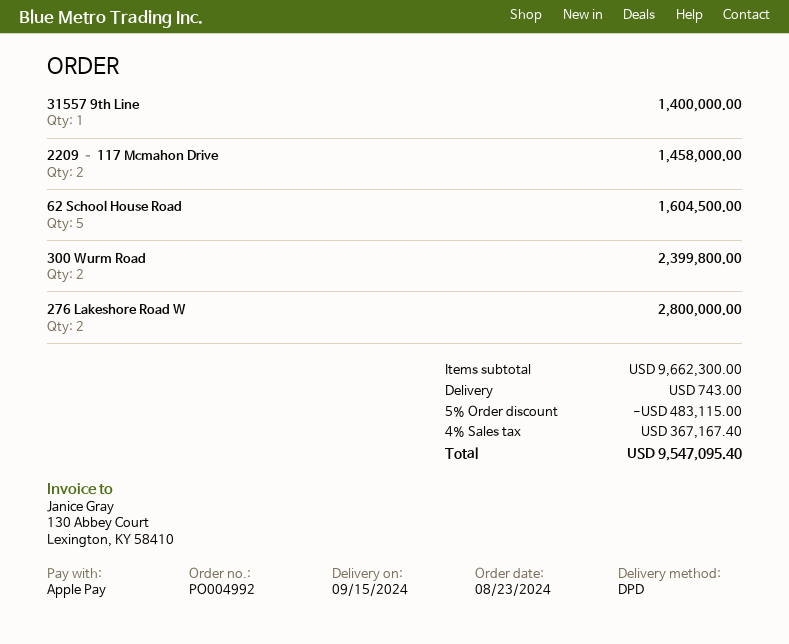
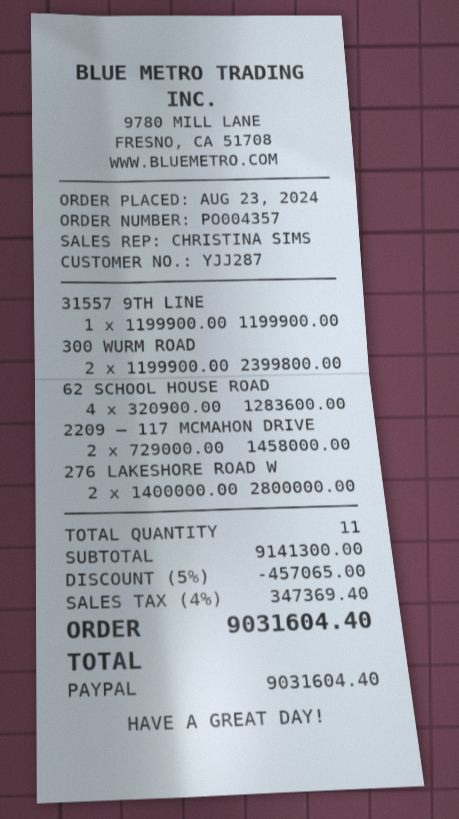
order number: PO004992 -> PO004357
payment method: Apple Pay -> PayPal
31557 9th Line: 1 for 1400000.00 -> 1 for 1199900.00
62 School House Road: 5 for 1604500.00 -> 4 for 1283600.00
subtotal: 9662300.00 -> 9141300.00
discount: 5% = 483115.00 -> 5% = 457065.00
shipping: 743.00 -> none
tax: 4% = 367167.40 -> 4% = 347369.40
total: 9547095.40 -> 9031604.40

